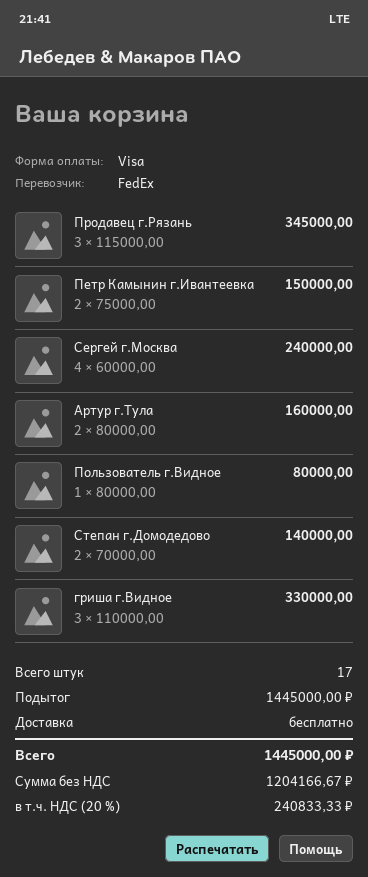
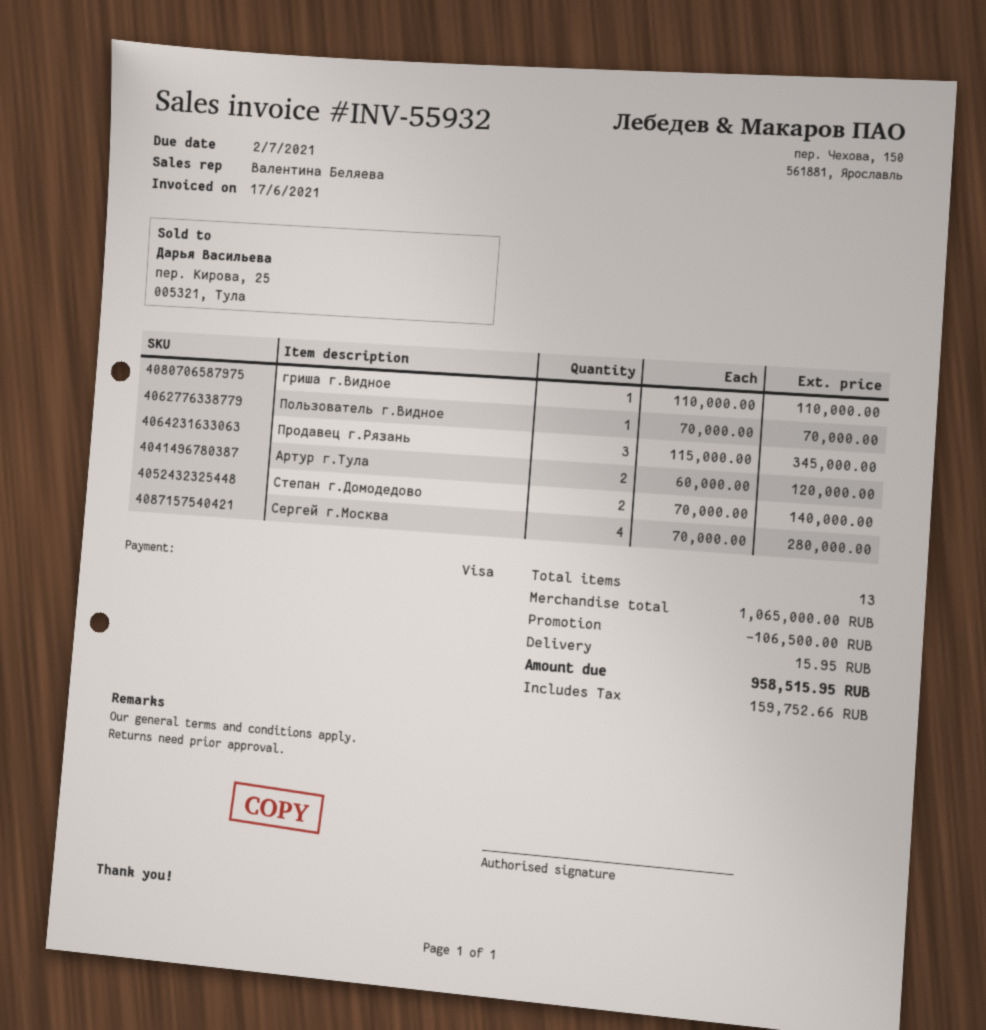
Петр Камынин г.Ивантеевка: 2 x 75000.00 = 150000.00 -> none
Сергей г.Москва: 4 x 60000.00 = 240000.00 -> 4 x 70000.00 = 280000.00
Артур г.Тула: 2 x 80000.00 = 160000.00 -> 2 x 60000.00 = 120000.00
Пользователь г.Видное: 1 x 80000.00 = 80000.00 -> 1 x 70000.00 = 70000.00
гриша г.Видное: 3 x 110000.00 = 330000.00 -> 1 x 110000.00 = 110000.00
total quantity: 17 -> 13
subtotal: 1445000.00 -> 1065000.00
discount: none -> 106500.00
shipping: 0.00 -> 15.95
tax: 240833.33 -> 159752.66
total: 1445000.00 -> 958515.95

